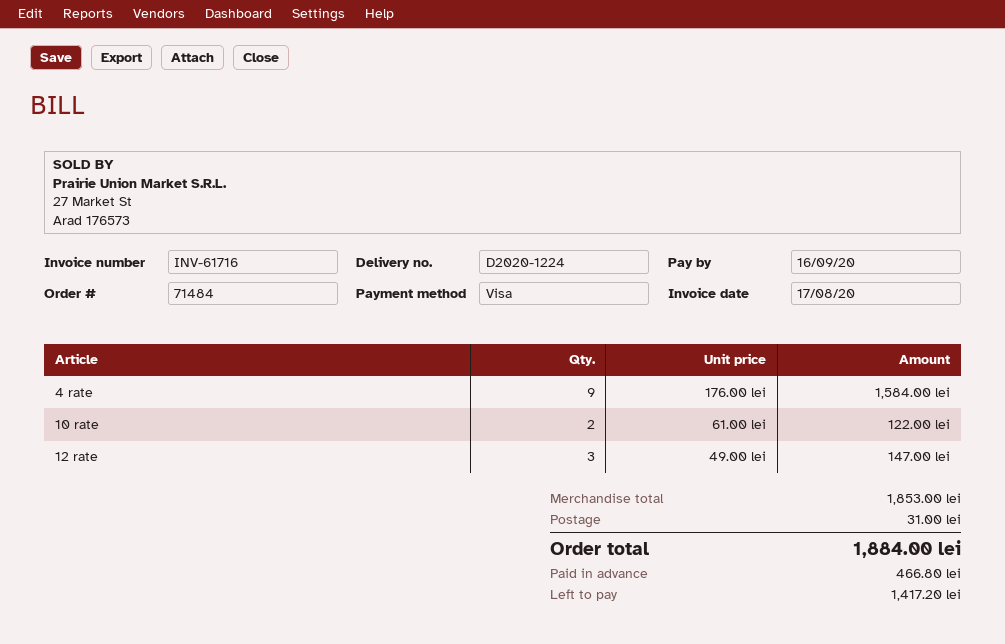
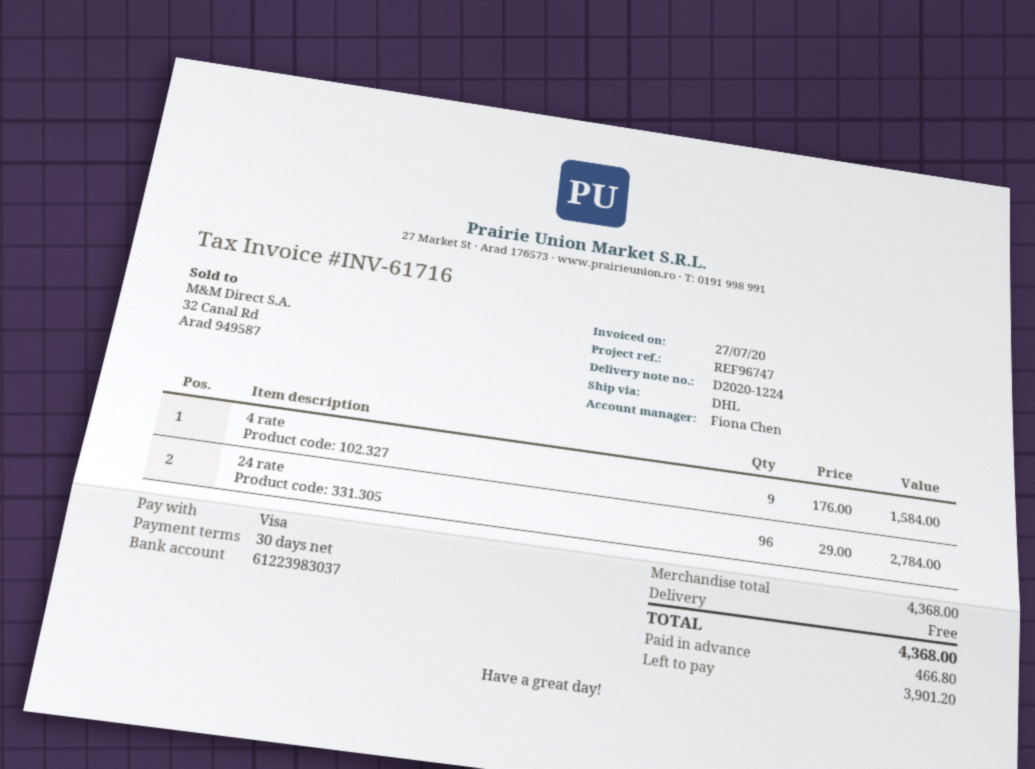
invoice date: 2020-08-17 -> 2020-07-27
10 rate: 2 x 61.00 = 122.00 -> none
12 rate: 3 x 49.00 = 147.00 -> none
24 rate: none -> 96 x 29.00 = 2784.00
subtotal: 1853.00 -> 4368.00
shipping: 31.00 -> 0.00
total: 1884.00 -> 4368.00
balance: 1417.20 -> 3901.20

